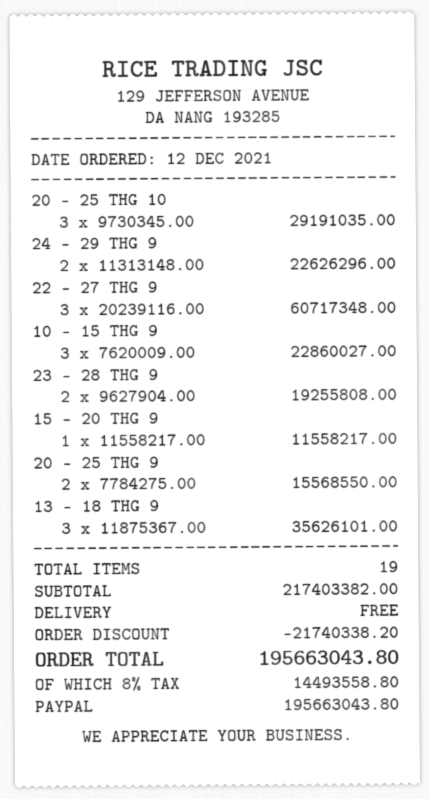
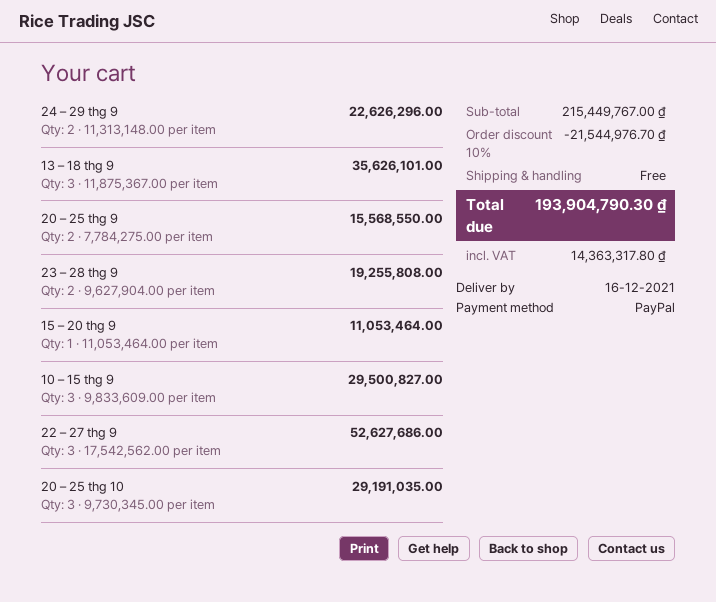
22 – 27 THG 9: 3 x 20239116.00 = 60717348.00 -> 3 x 17542562.00 = 52627686.00
10 – 15 THG 9: 3 x 7620009.00 = 22860027.00 -> 3 x 9833609.00 = 29500827.00
15 – 20 THG 9: 1 x 11558217.00 = 11558217.00 -> 1 x 11053464.00 = 11053464.00
subtotal: 217403382.00 -> 215449767.00
discount: 21740338.20 -> 21544976.70
tax: 14493558.80 -> 14363317.80
total: 195663043.80 -> 193904790.30

